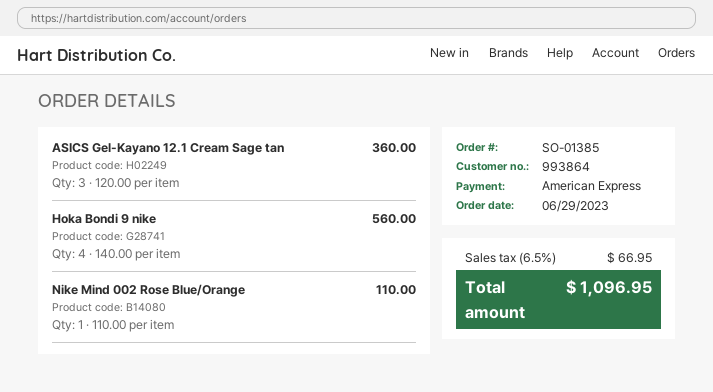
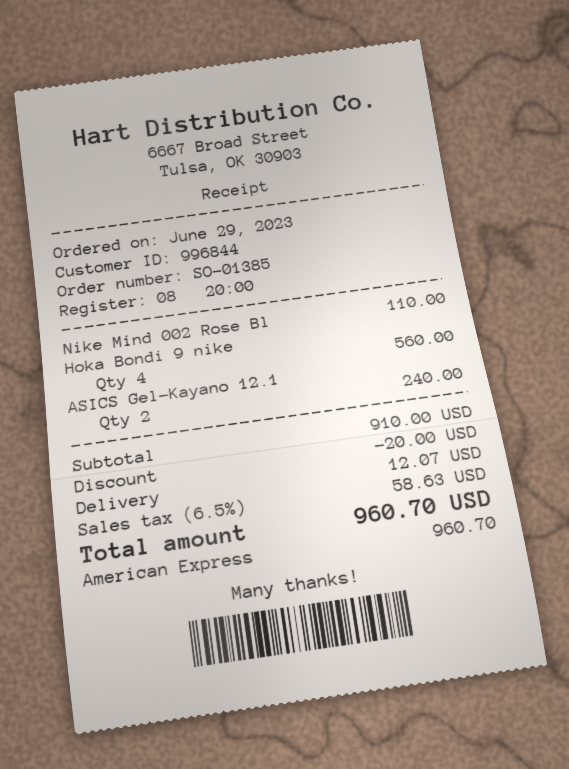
customer number: 993864 -> 996844
ASICS Gel-Kayano 12.1 Cream Sage tan: 3 for 360.00 -> 2 for 240.00
discount: none -> 20.00
shipping: none -> 12.07
tax: 6.5% = 66.95 -> 6.5% = 58.63
total: 1096.95 -> 960.70

